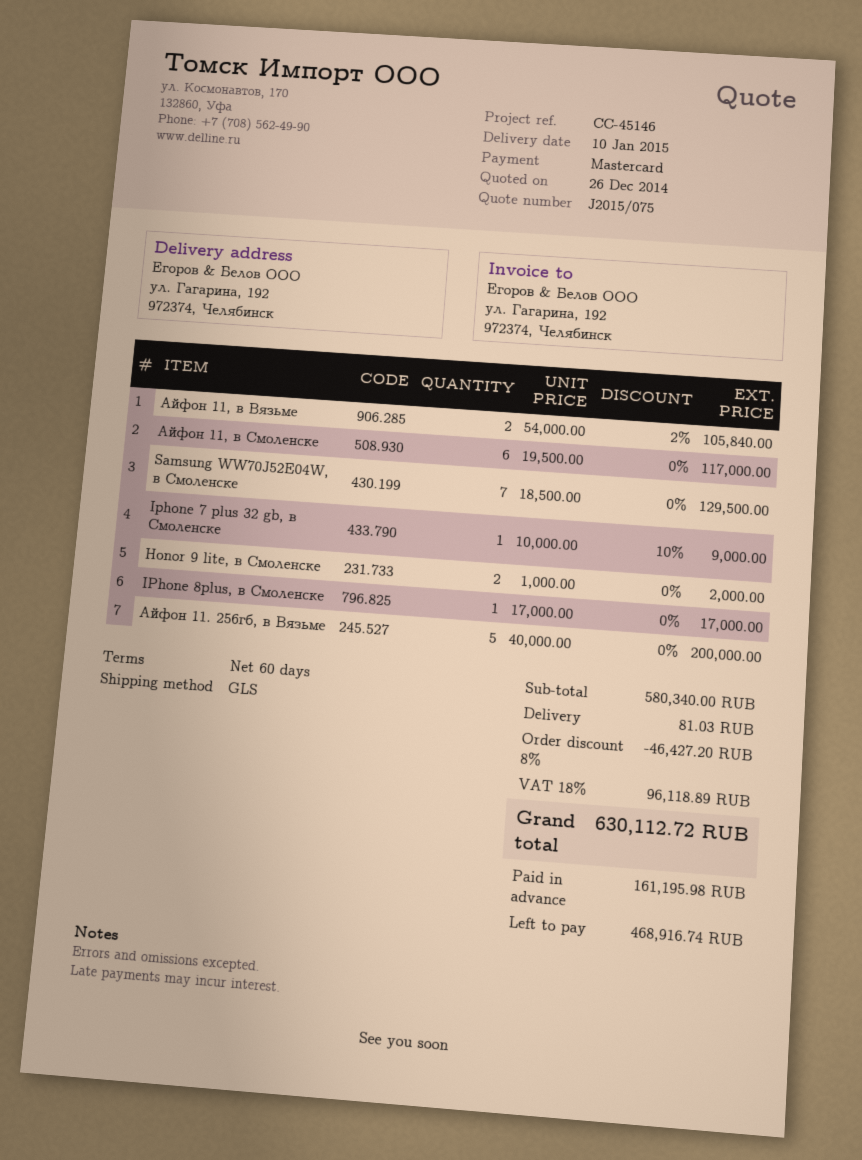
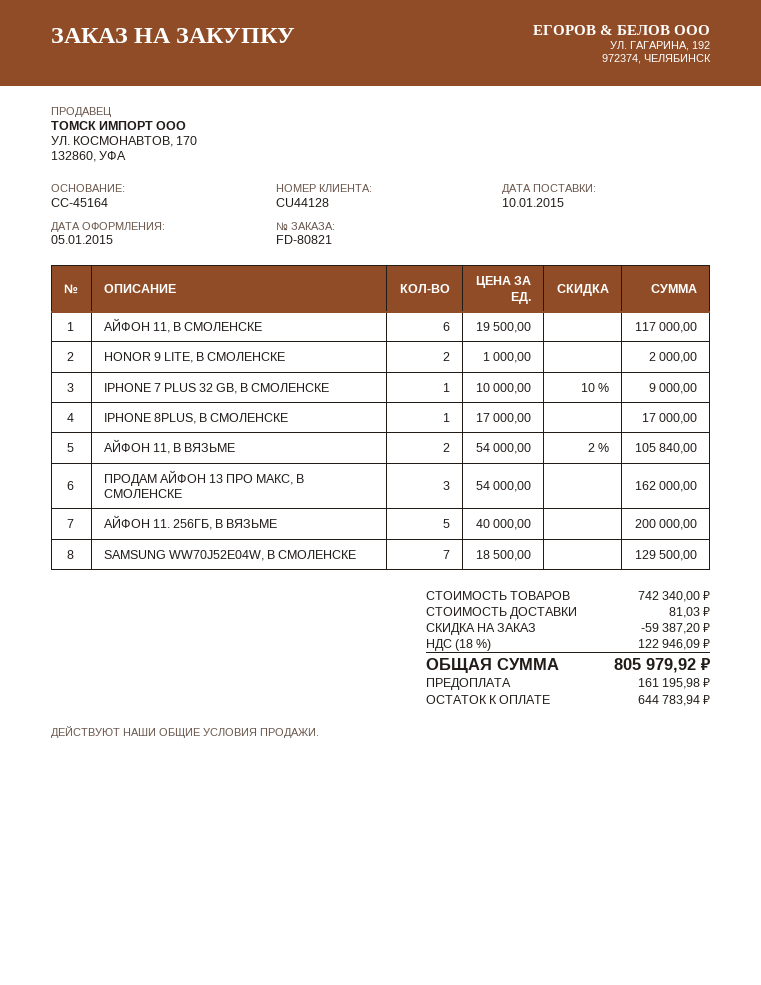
reference: CC-45146 -> CC-45164
ПРОДАМ АЙФОН 13 ПРО МАКС, В СМОЛЕНСКЕ: none -> 3 x 54000.00 = 162000.00
subtotal: 580340.00 -> 742340.00
discount: 46427.20 -> 59387.20
tax: 18% = 96118.89 -> 18% = 122946.09
total: 630112.72 -> 805979.92
balance: 468916.74 -> 644783.94

